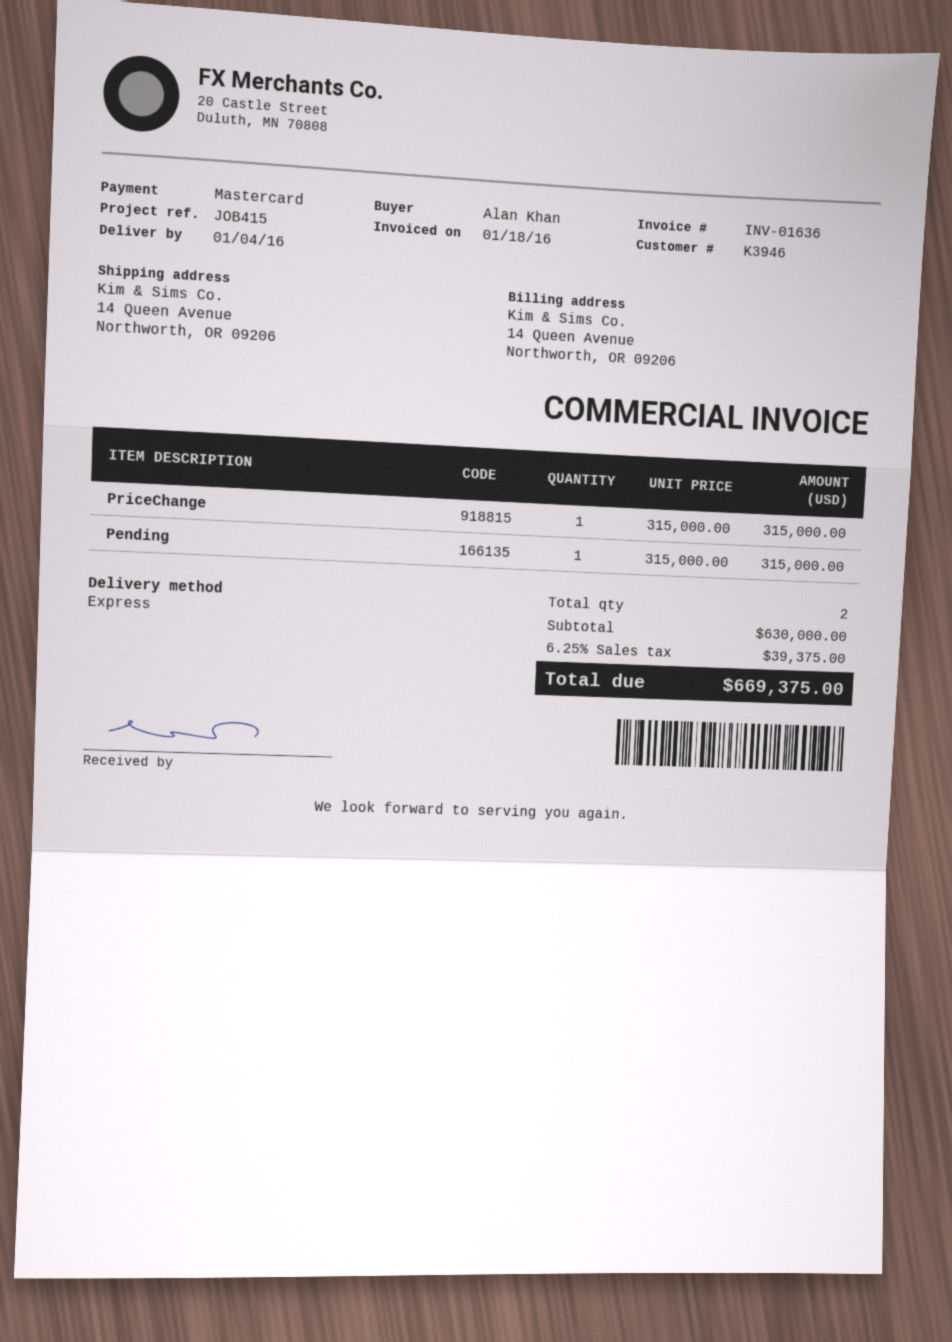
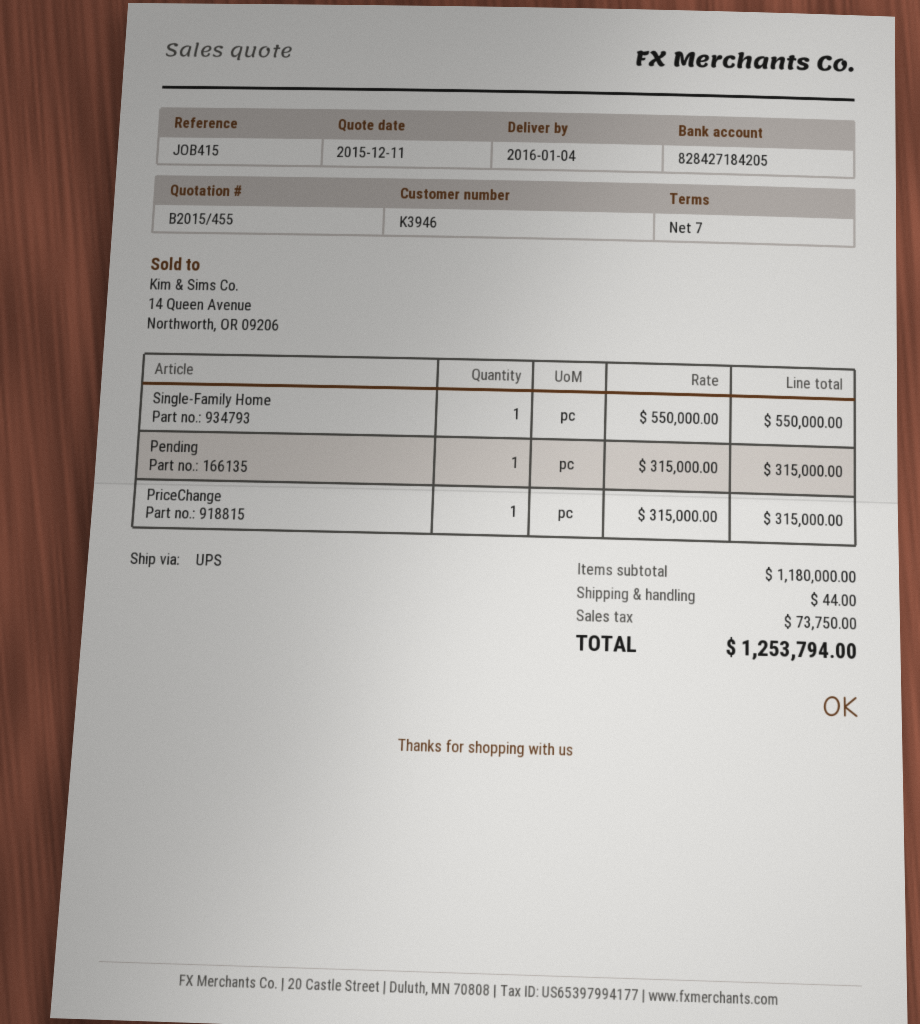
shipping method: express -> UPS
Single-Family Home: none -> 1 x 550000.00 = 550000.00
subtotal: 630000.00 -> 1180000.00
shipping: none -> 44.00
tax: 39375.00 -> 73750.00
total: 669375.00 -> 1253794.00

